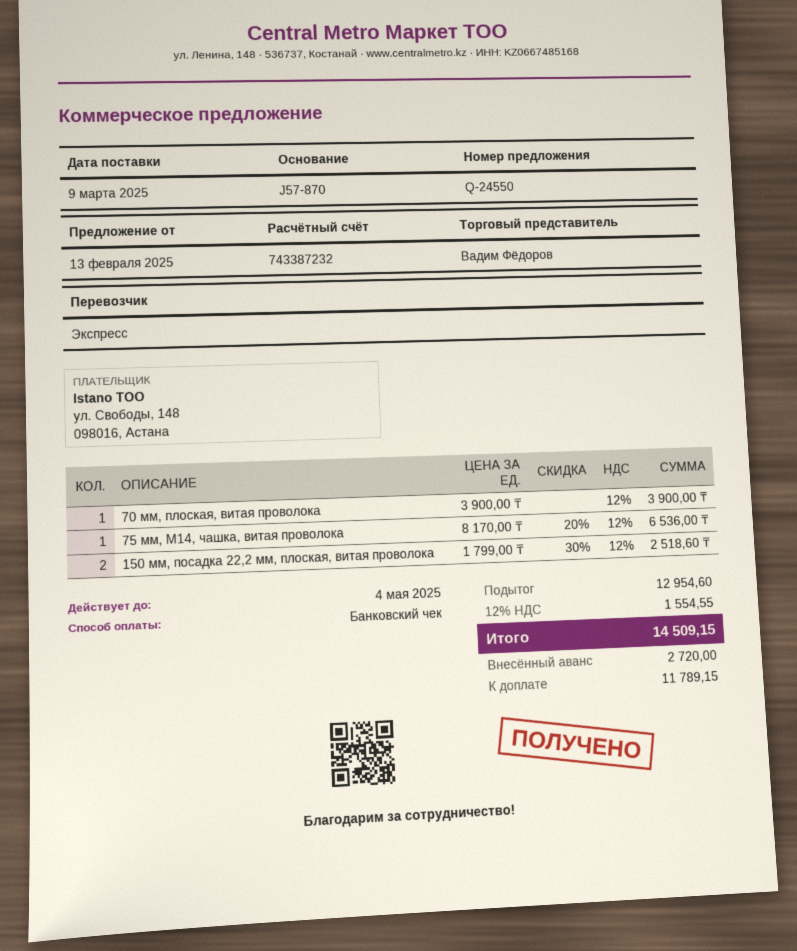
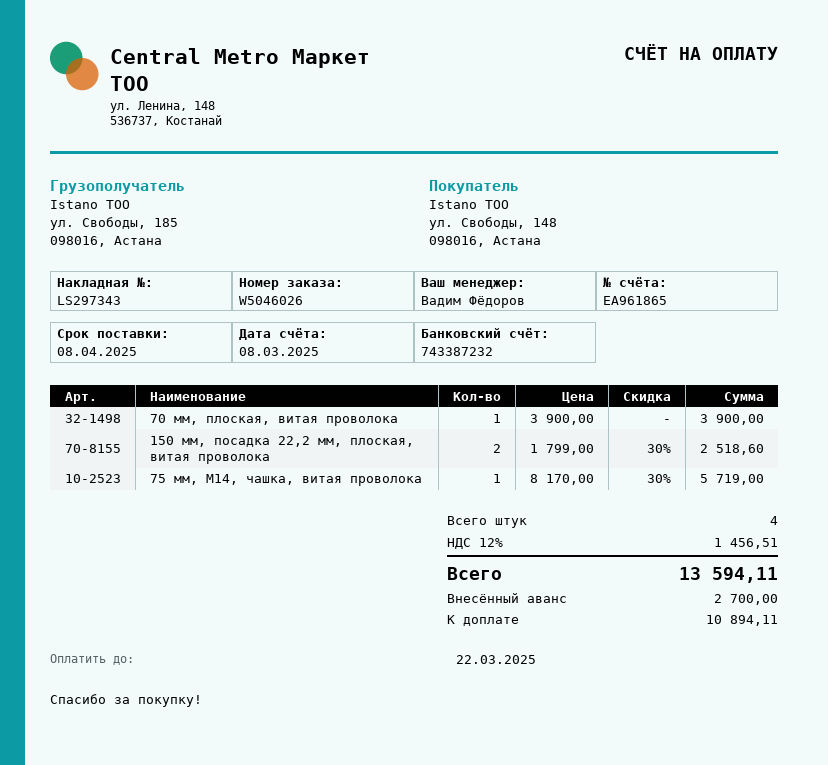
delivery date: 2025-03-09 -> 2025-04-08
75 мм, М14, чашка, витая проволока: 1 x 8170.00 - 20% = 6536.00 -> 1 x 8170.00 - 30% = 5719.00
tax: 12% = 1554.55 -> 12% = 1456.51
total: 14509.15 -> 13594.11
deposit: 2720.00 -> 2700.00
balance: 11789.15 -> 10894.11

